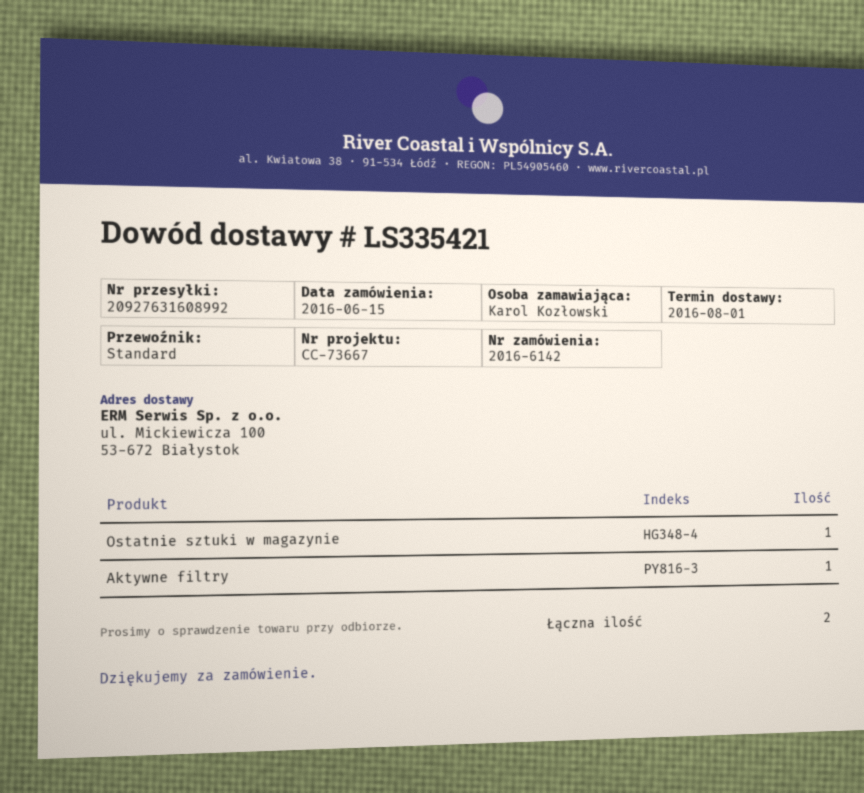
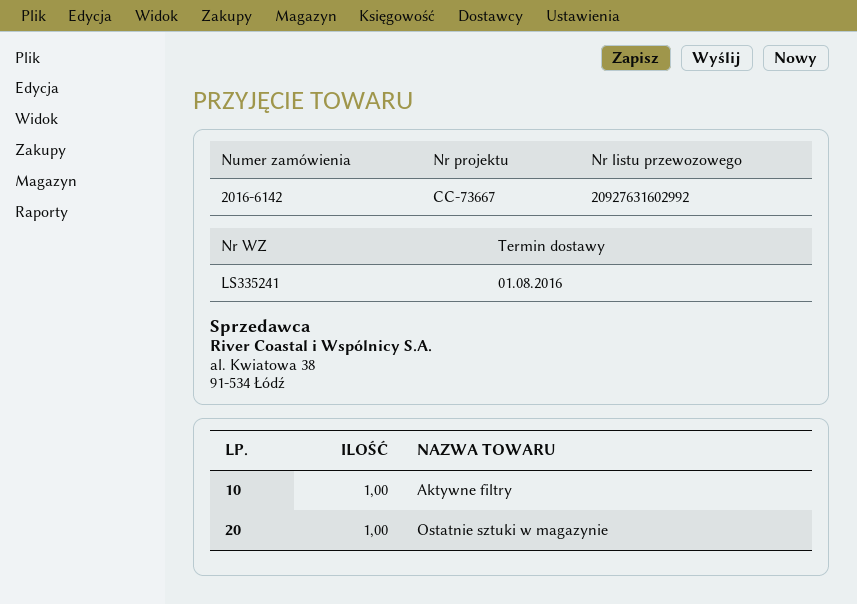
delivery note number: LS335421 -> LS335241
tracking number: 20927631608992 -> 20927631602992

